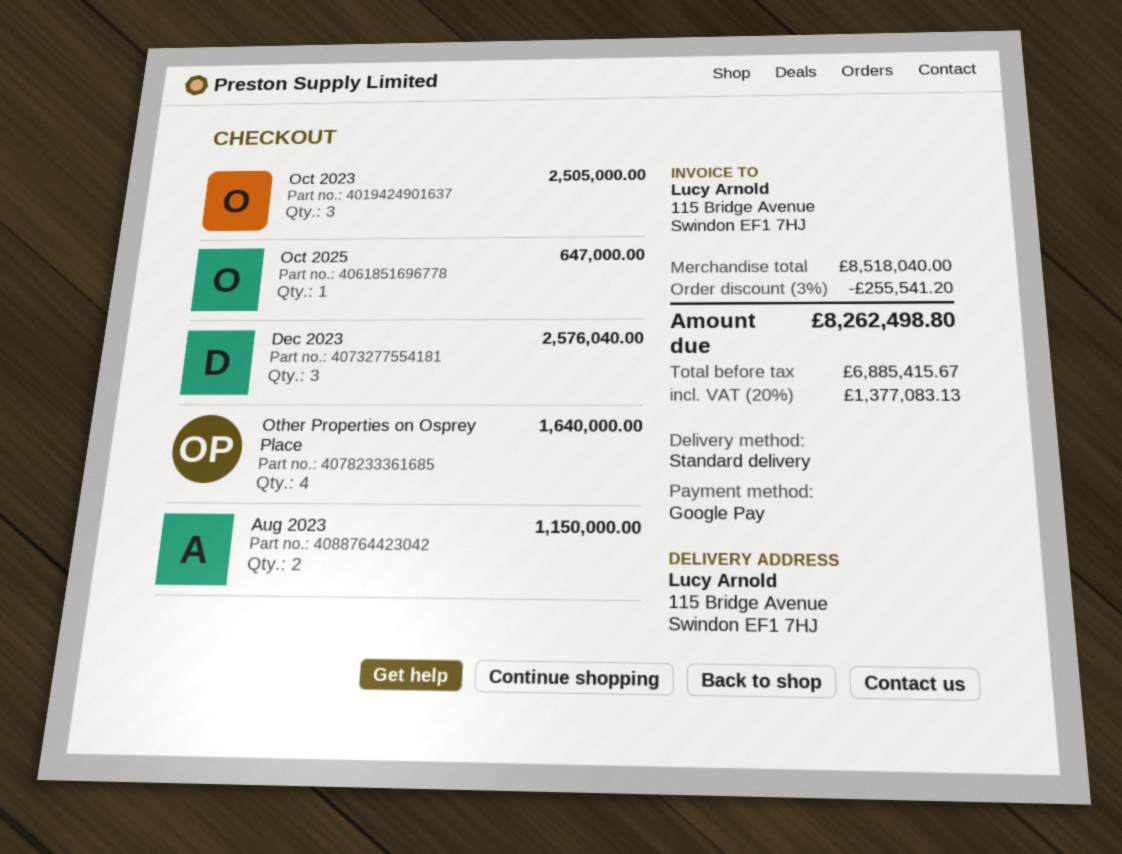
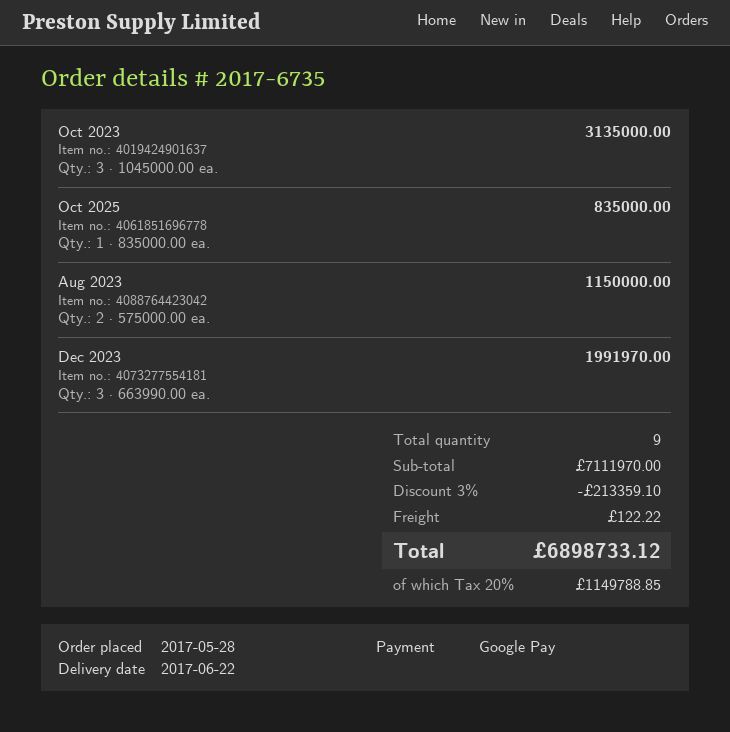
Oct 2023: 3 for 2505000.00 -> 3 for 3135000.00
Oct 2025: 1 for 647000.00 -> 1 for 835000.00
Dec 2023: 3 for 2576040.00 -> 3 for 1991970.00
Other Properties on Osprey Place: 4 for 1640000.00 -> none
subtotal: 8518040.00 -> 7111970.00
discount: 3% = 255541.20 -> 3% = 213359.10
shipping: none -> 122.22
tax: 20% = 1377083.13 -> 20% = 1149788.85
total: 8262498.80 -> 6898733.12

